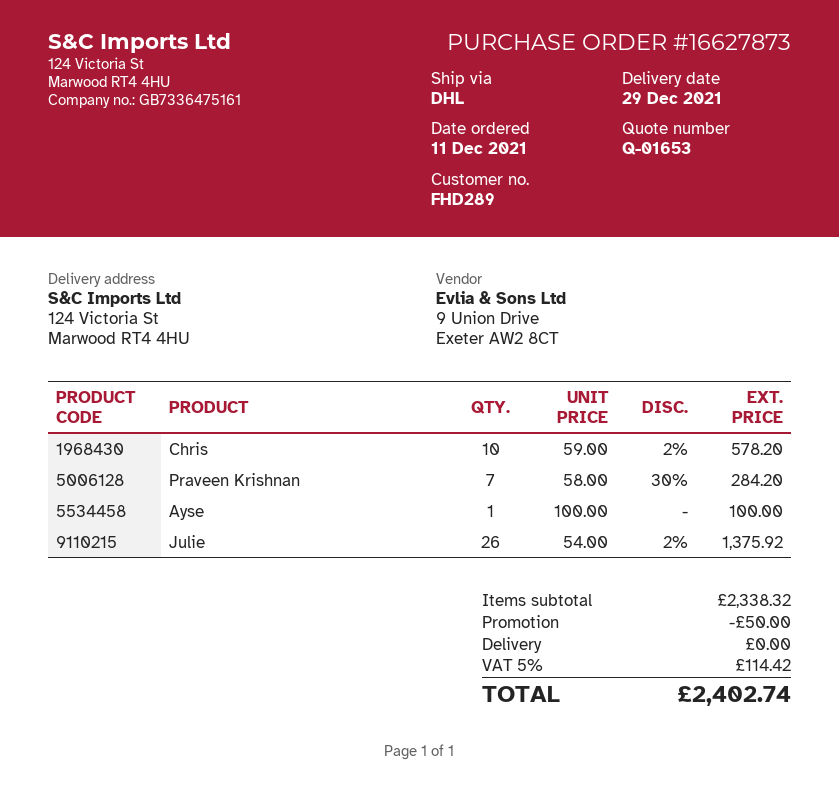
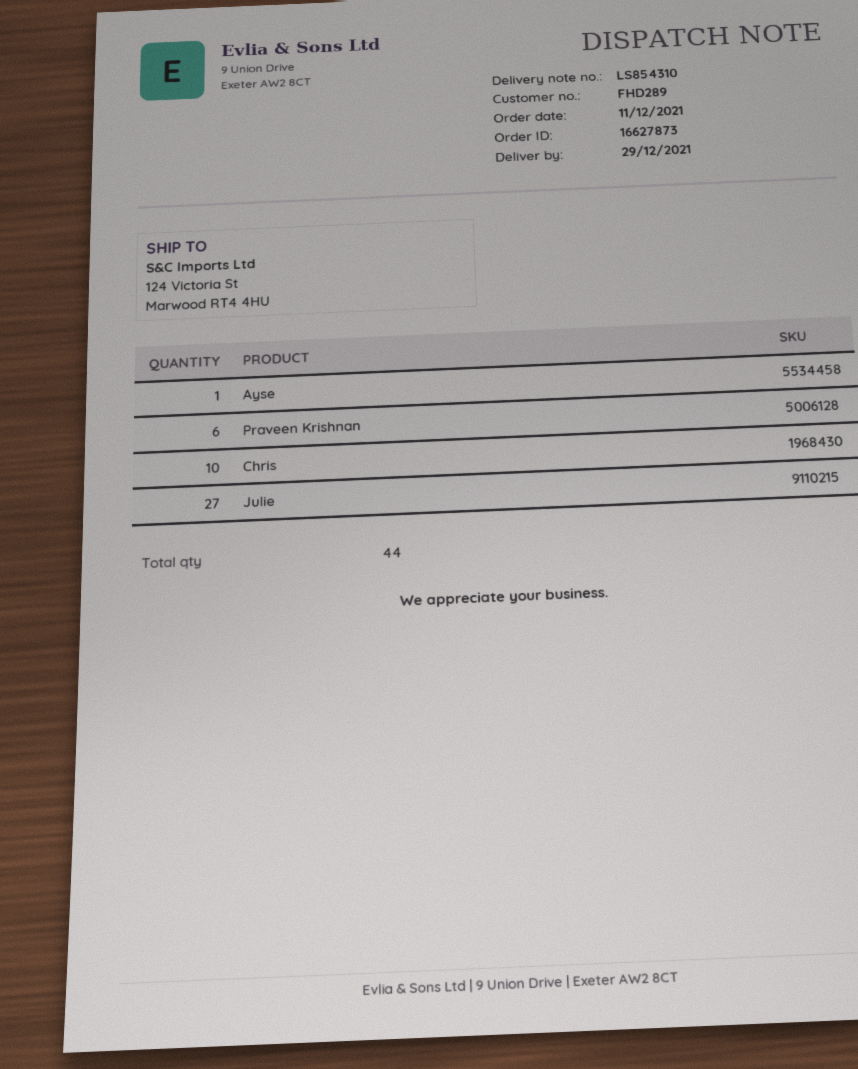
Praveen Krishnan: 7 -> 6
Julie: 26 -> 27

